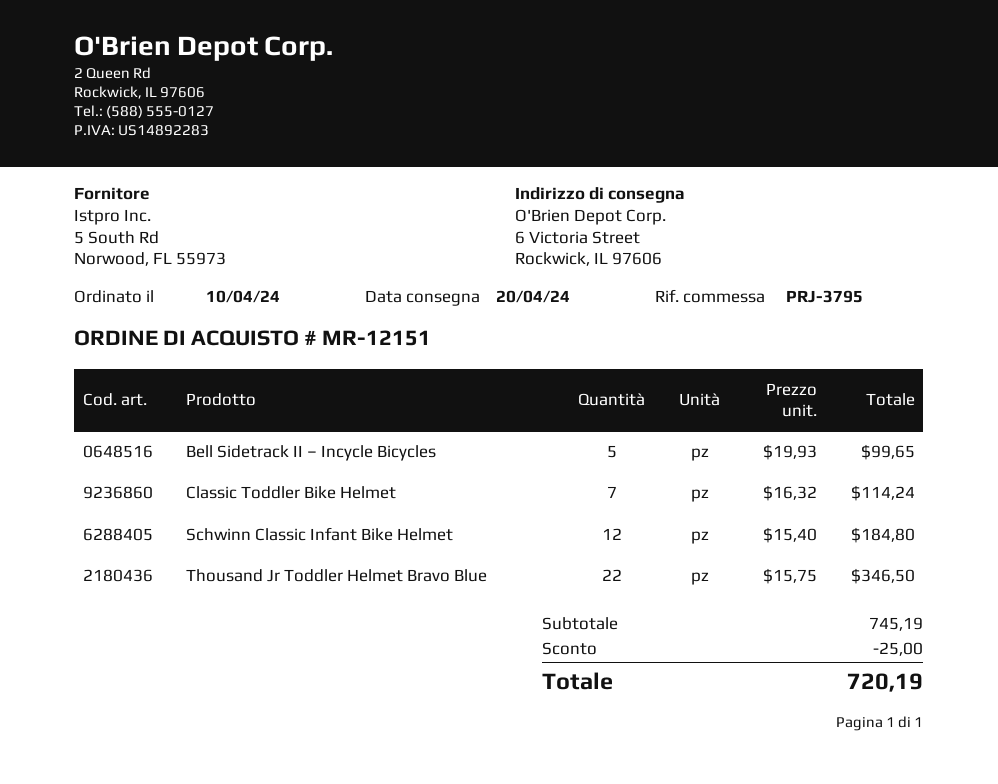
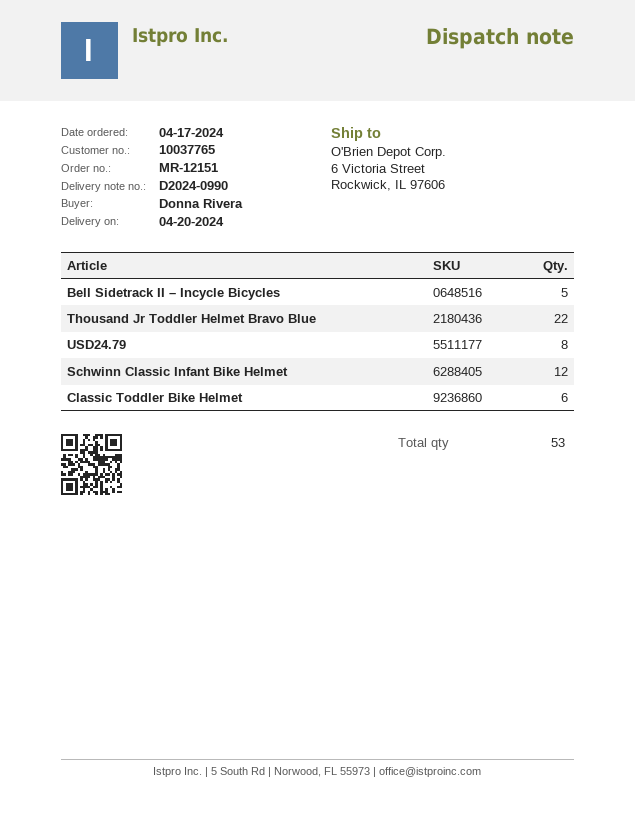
order date: 2024-04-10 -> 2024-04-17
Classic Toddler Bike Helmet: 7 -> 6
USD24.79: none -> 8

